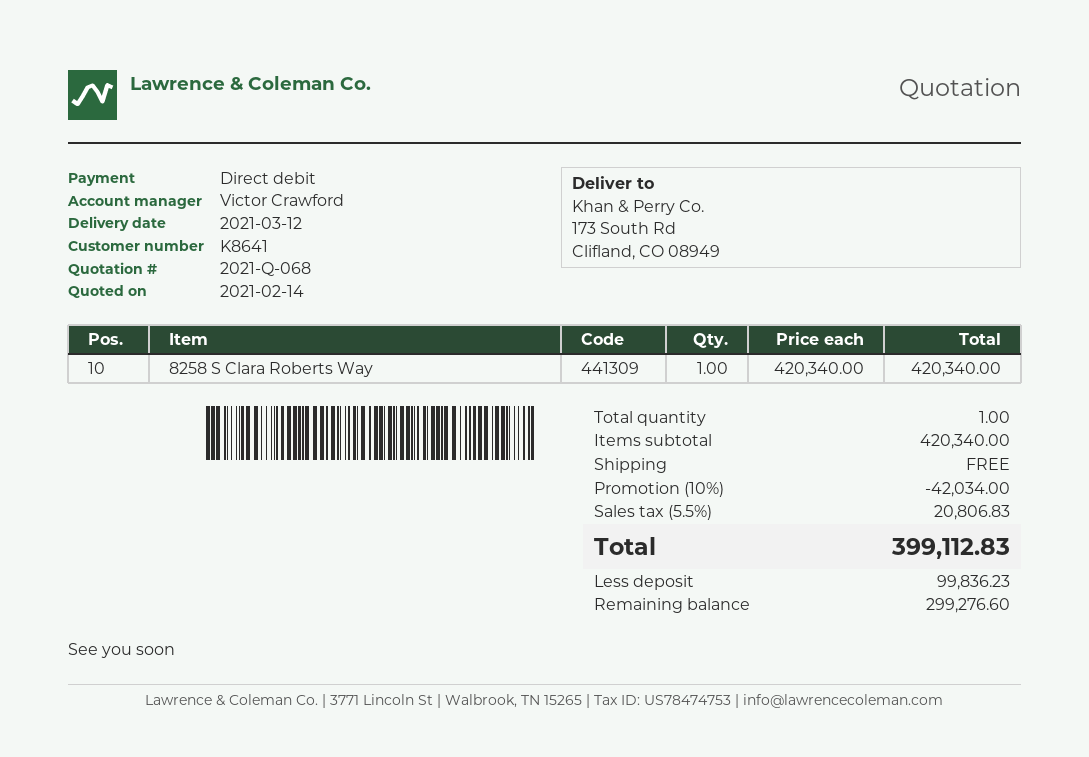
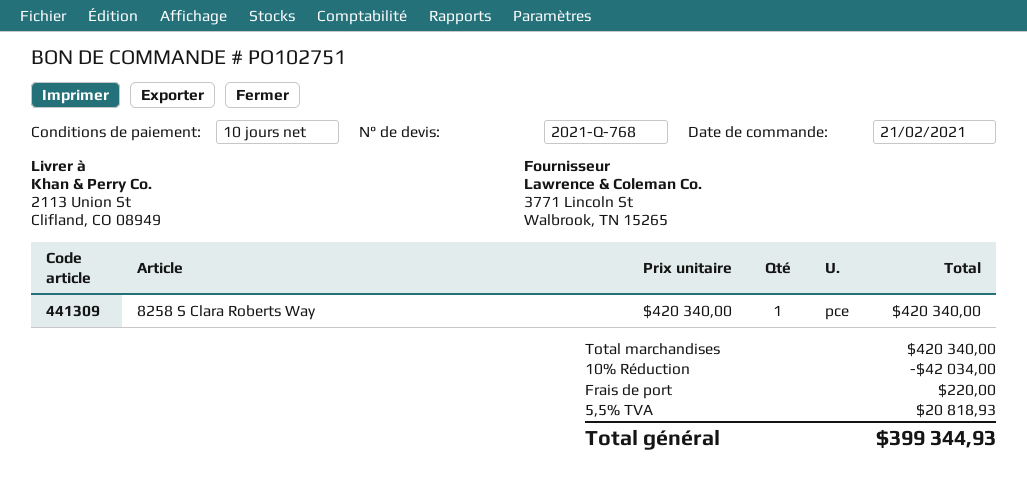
quote number: 2021-Q-068 -> 2021-Q-768
ship to: 173 South Rd, Clifland, CO 08949 -> 2113 Union St, Clifland, CO 08949
shipping: 0.00 -> 220.00
tax: 5.5% = 20806.83 -> 5.5% = 20818.93
total: 399112.83 -> 399344.93

